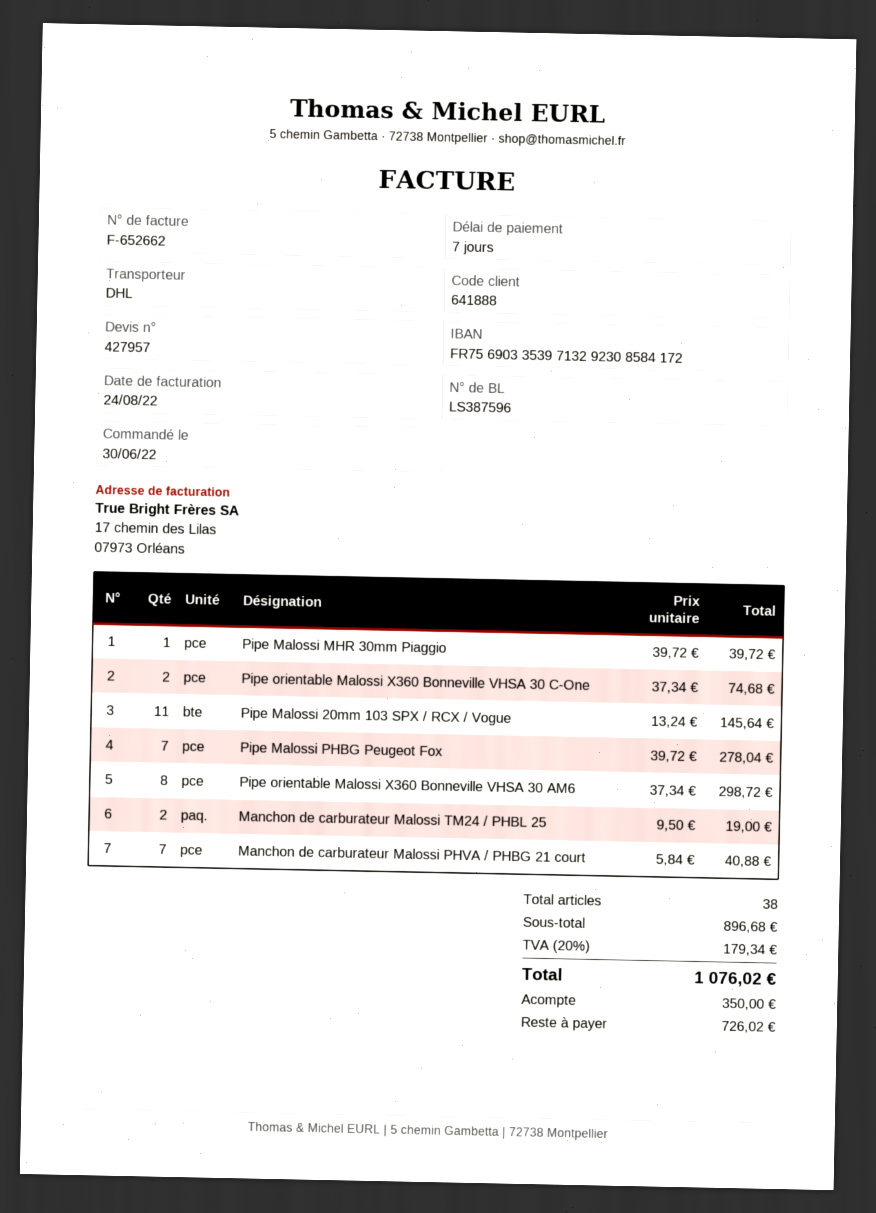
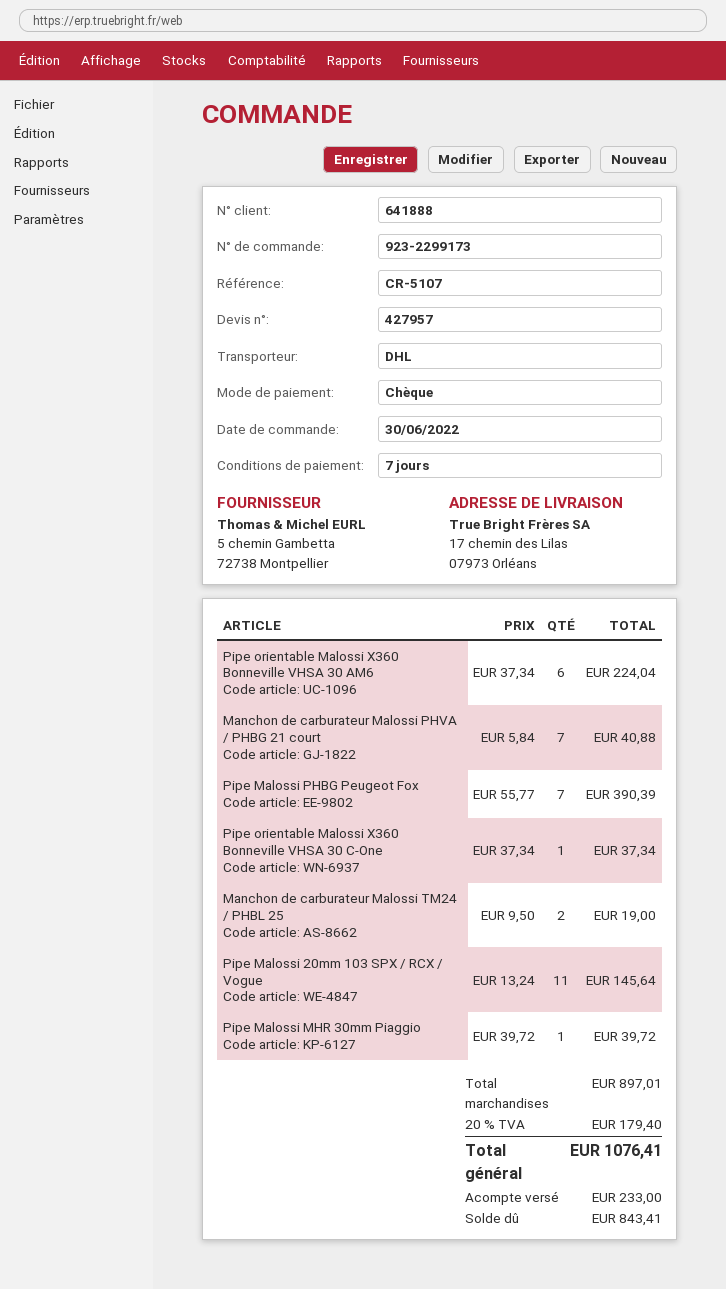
Pipe orientable Malossi X360 Bonneville VHSA 30 C-One: 2 x 37.34 = 74.68 -> 1 x 37.34 = 37.34
Pipe Malossi PHBG Peugeot Fox: 7 x 39.72 = 278.04 -> 7 x 55.77 = 390.39
Pipe orientable Malossi X360 Bonneville VHSA 30 AM6: 8 x 37.34 = 298.72 -> 6 x 37.34 = 224.04
subtotal: 896.68 -> 897.01
tax: 20% = 179.34 -> 20% = 179.40
total: 1076.02 -> 1076.41
deposit: 350.00 -> 233.00
balance: 726.02 -> 843.41

